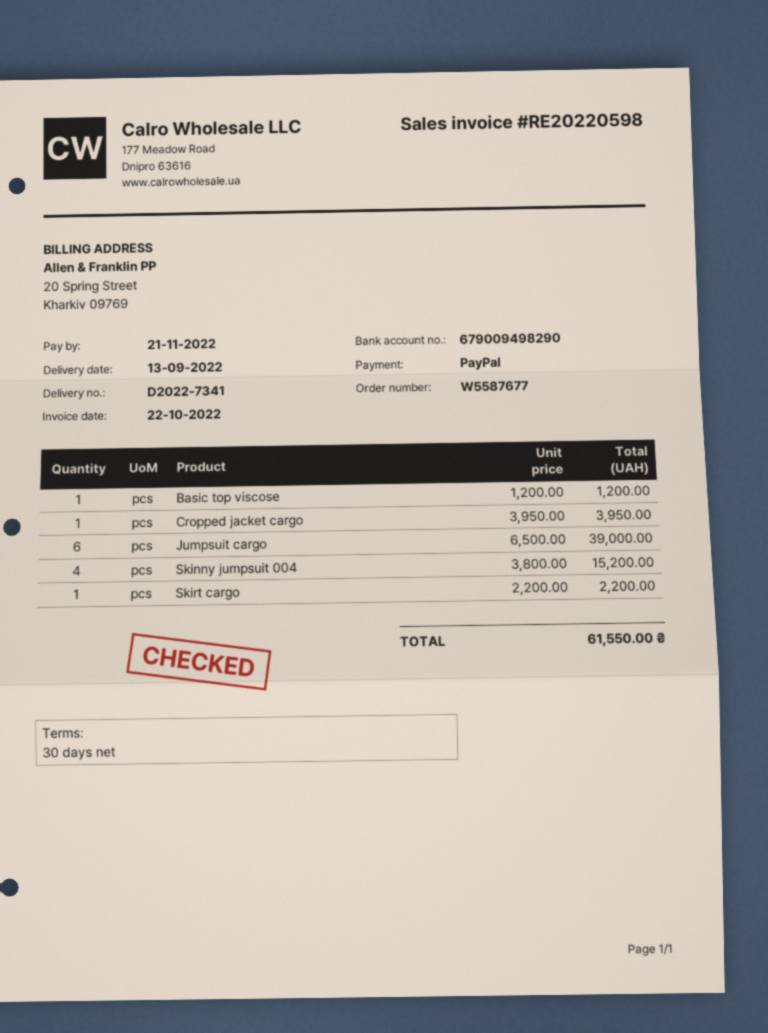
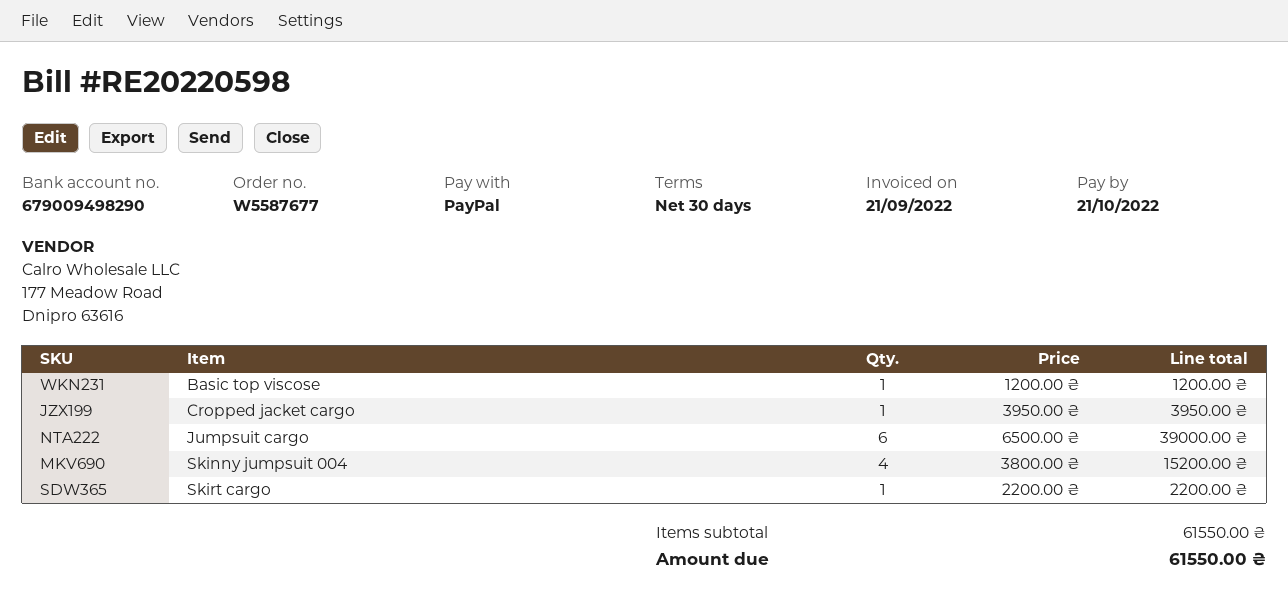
invoice date: 2022-10-22 -> 2022-09-21
due date: 2022-11-21 -> 2022-10-21

